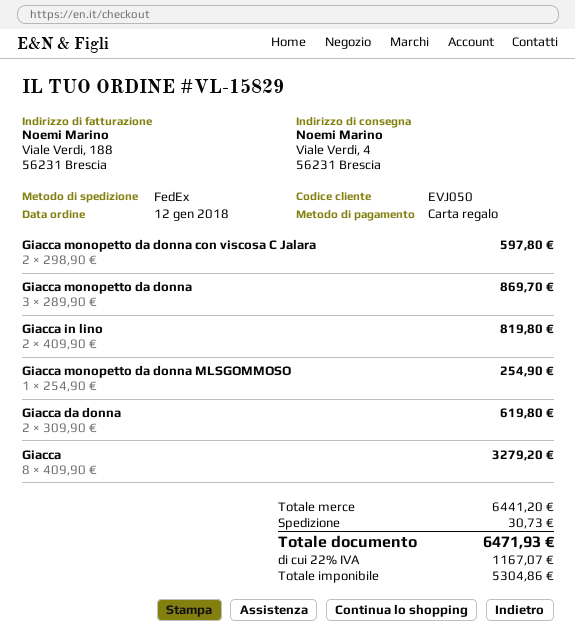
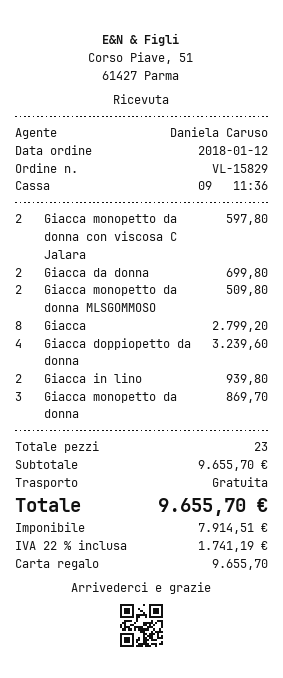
Giacca in lino: 2 for 819.80 -> 2 for 939.80
Giacca monopetto da donna MLSGOMMOSO: 1 for 254.90 -> 2 for 509.80
Giacca da donna: 2 for 619.80 -> 2 for 699.80
Giacca: 8 for 3279.20 -> 8 for 2799.20
Giacca doppiopetto da donna: none -> 4 for 3239.60
subtotal: 6441.20 -> 9655.70
shipping: 30.73 -> 0.00
net: 5304.86 -> 7914.51
tax: 22% = 1167.07 -> 22% = 1741.19
total: 6471.93 -> 9655.70

